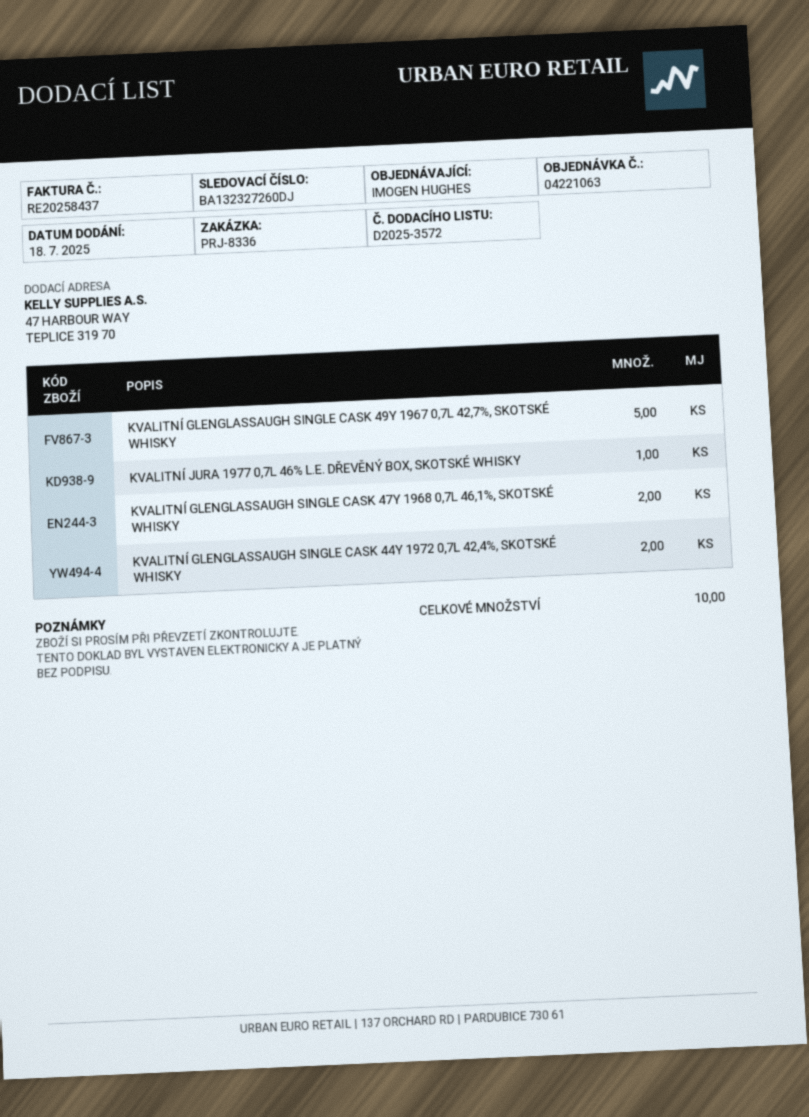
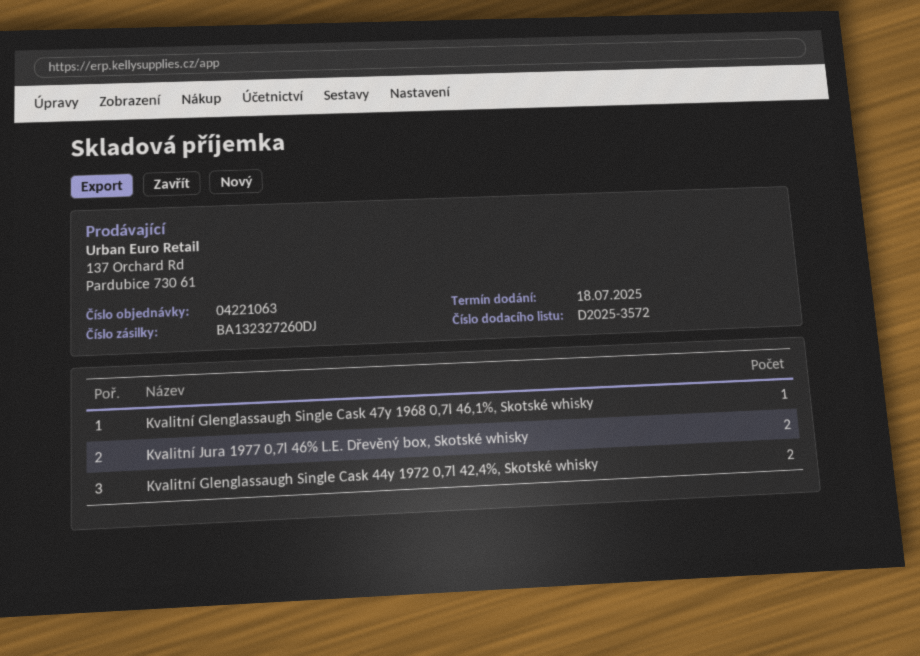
KVALITNÍ GLENGLASSAUGH SINGLE CASK 49Y 1967 0,7L 42,7%, SKOTSKÉ WHISKY: 5 -> none
KVALITNÍ JURA 1977 0,7L 46% L.E. DŘEVĚNÝ BOX, SKOTSKÉ WHISKY: 1 -> 2
KVALITNÍ GLENGLASSAUGH SINGLE CASK 47Y 1968 0,7L 46,1%, SKOTSKÉ WHISKY: 2 -> 1

